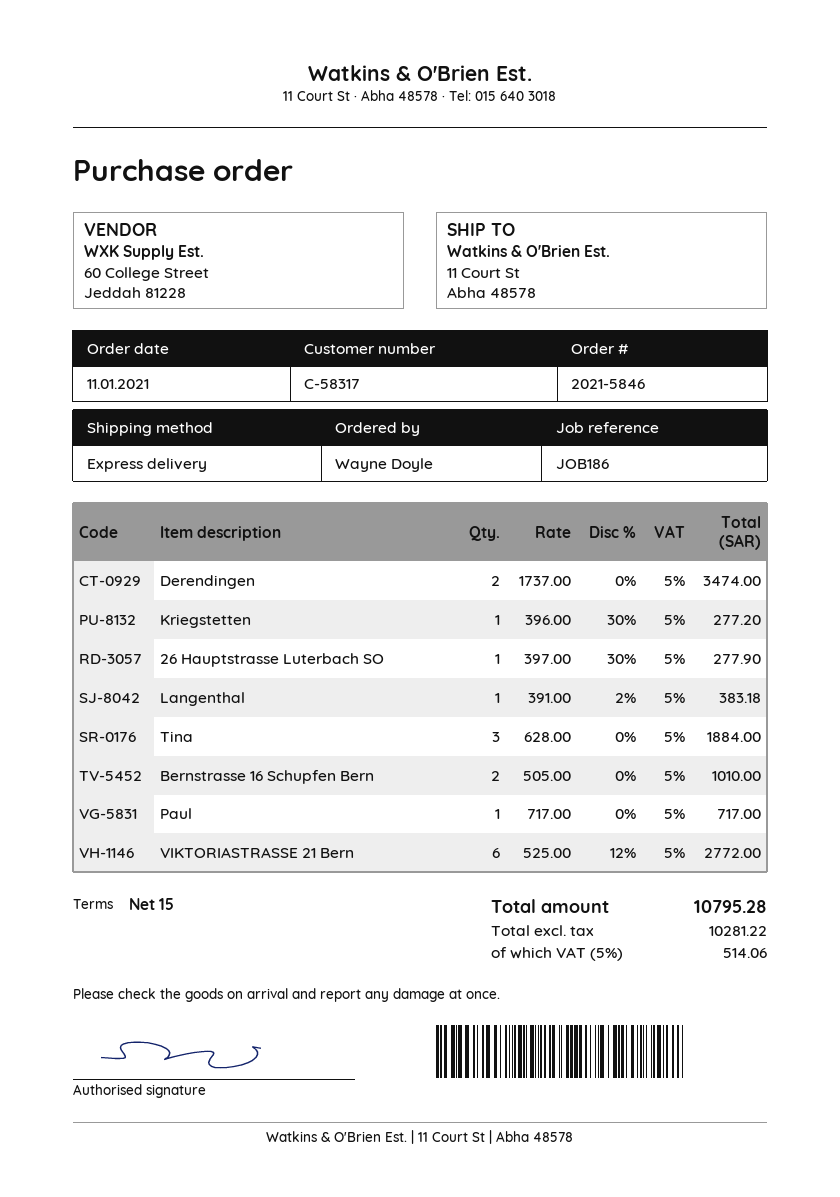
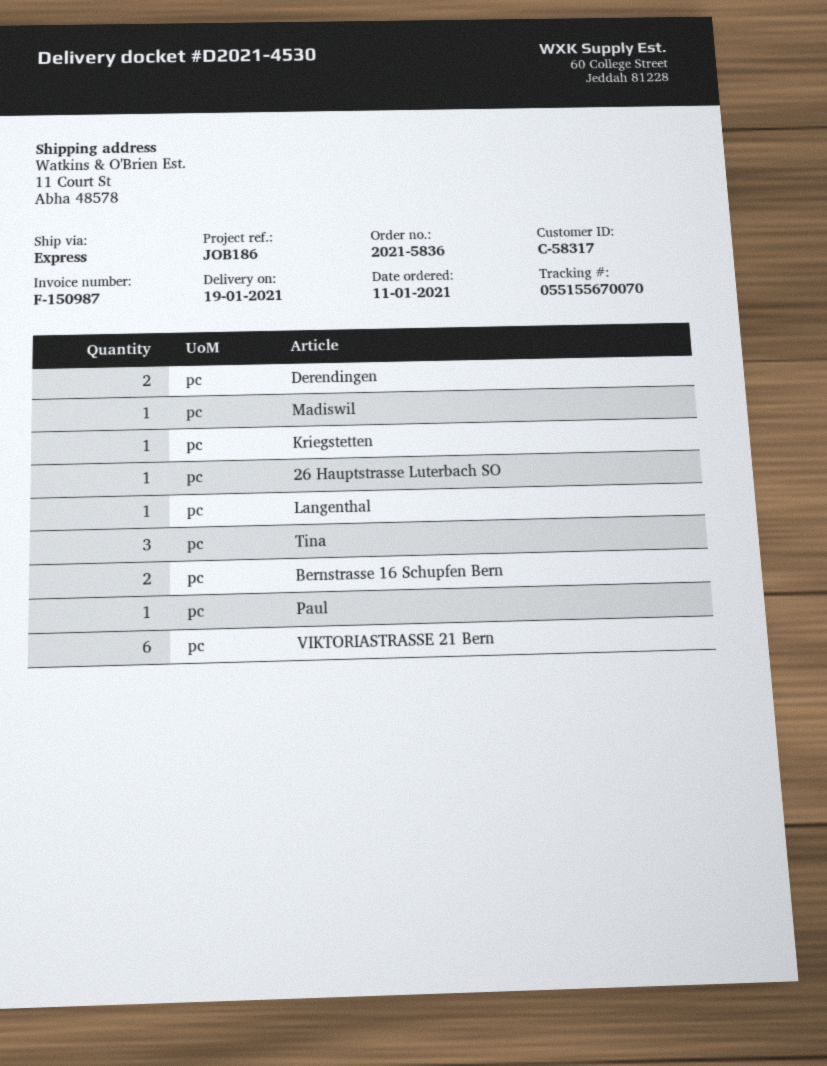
order number: 2021-5846 -> 2021-5836
Madiswil: none -> 1

